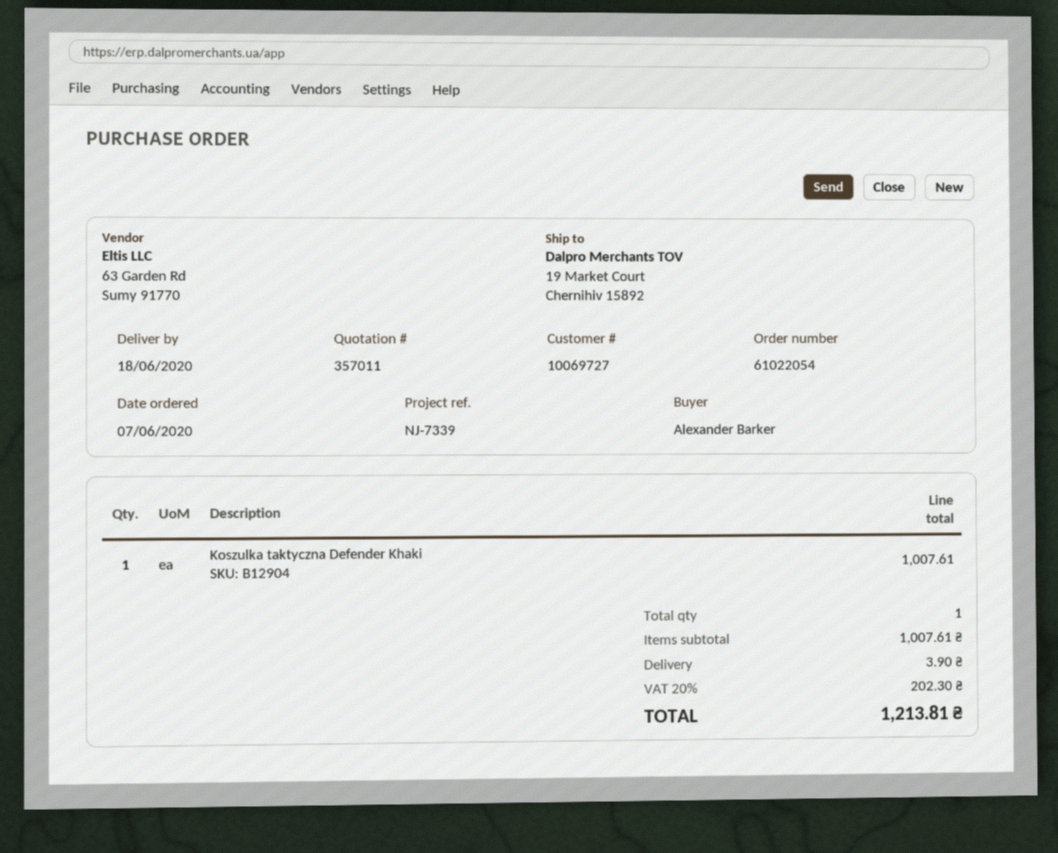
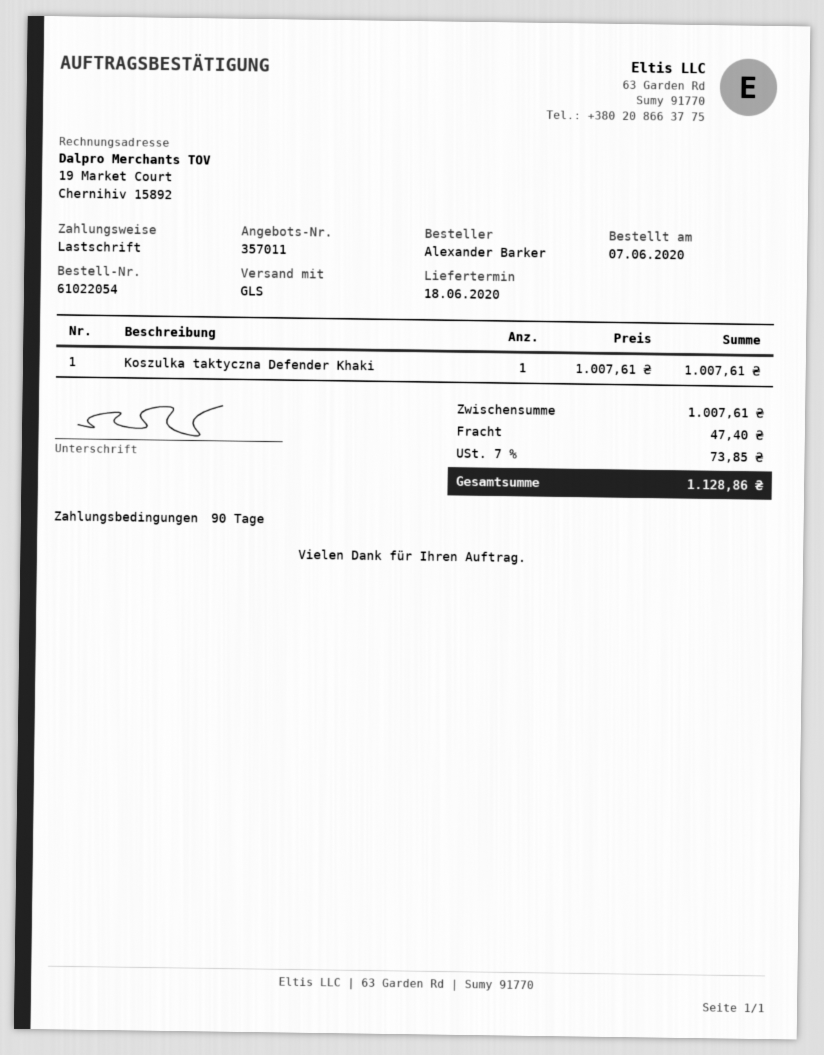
shipping: 3.90 -> 47.40
tax: 20% = 202.30 -> 7% = 73.85
total: 1213.81 -> 1128.86

